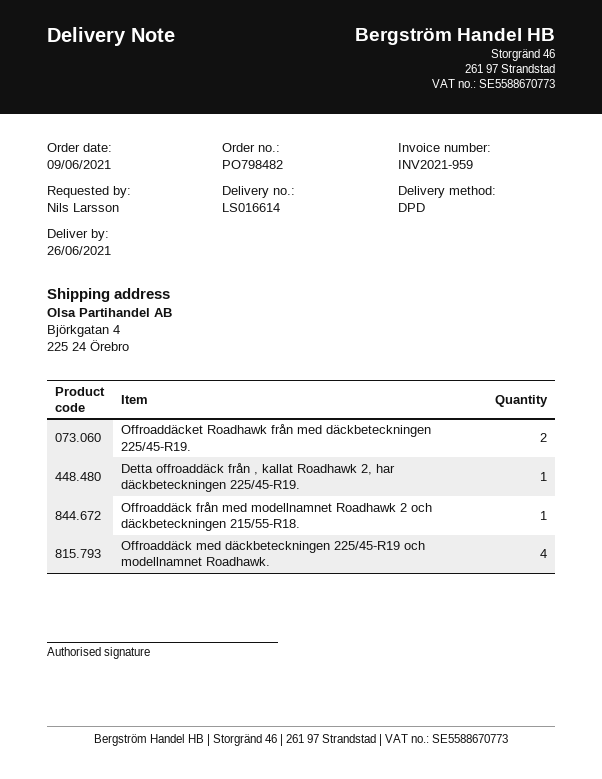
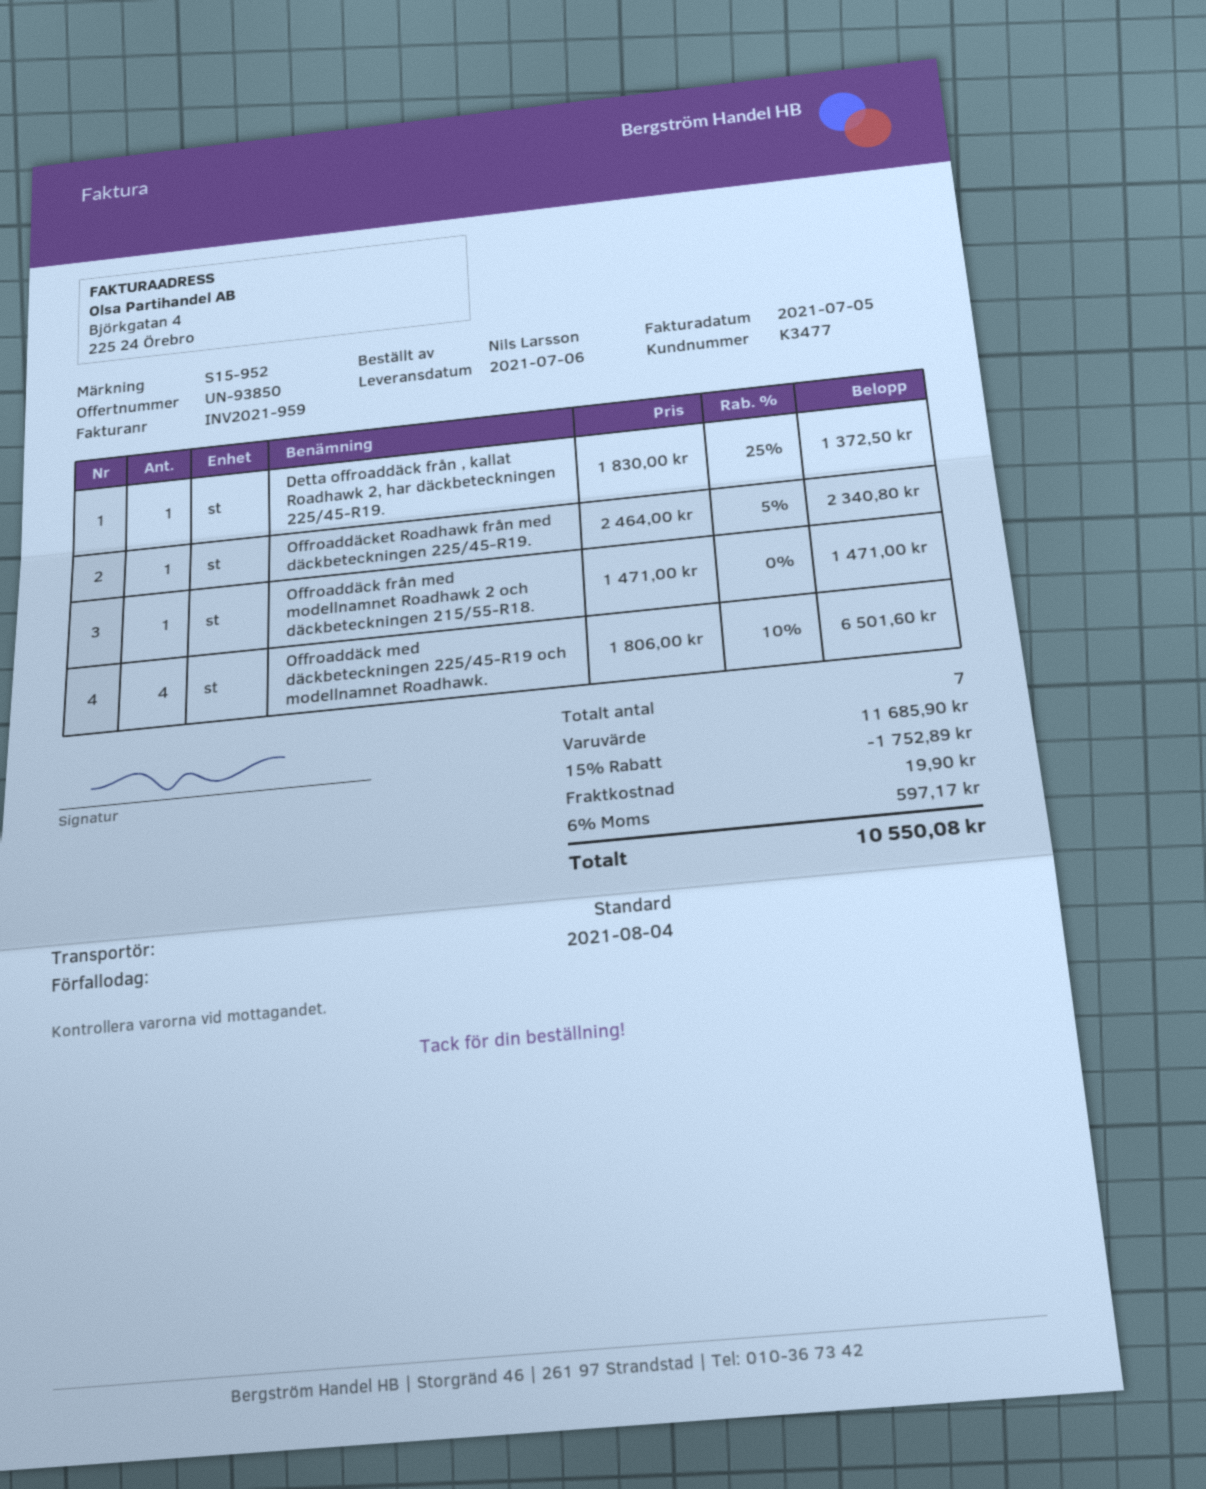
delivery date: 2021-06-26 -> 2021-07-06
shipping method: DPD -> standard
Offroaddäcket Roadhawk från med däckbeteckningen 225/45-R19.: 2 -> 1

